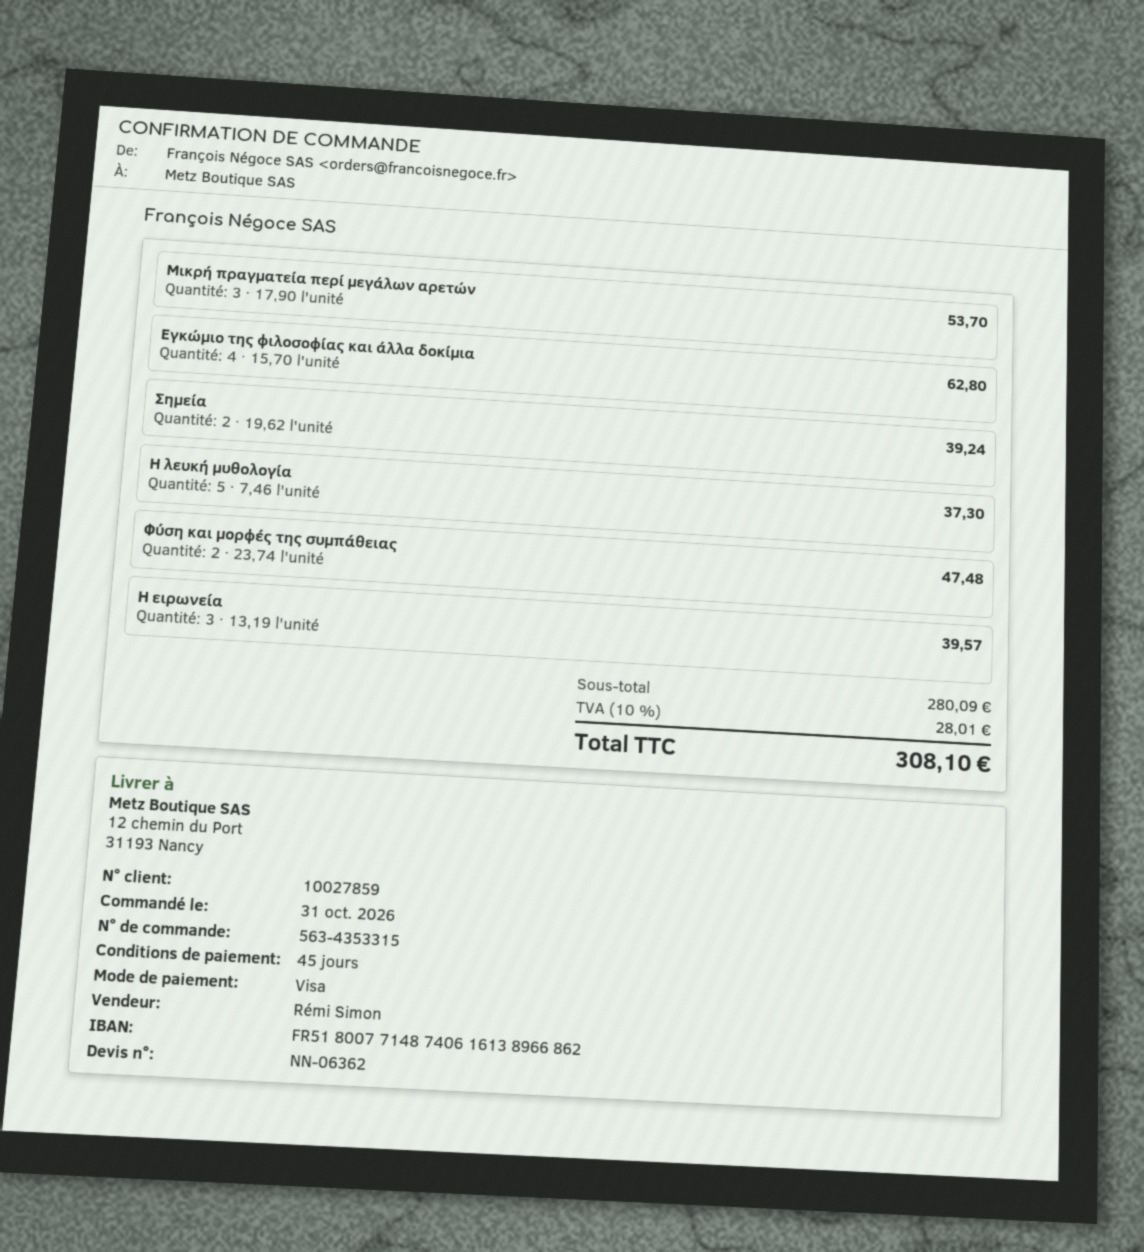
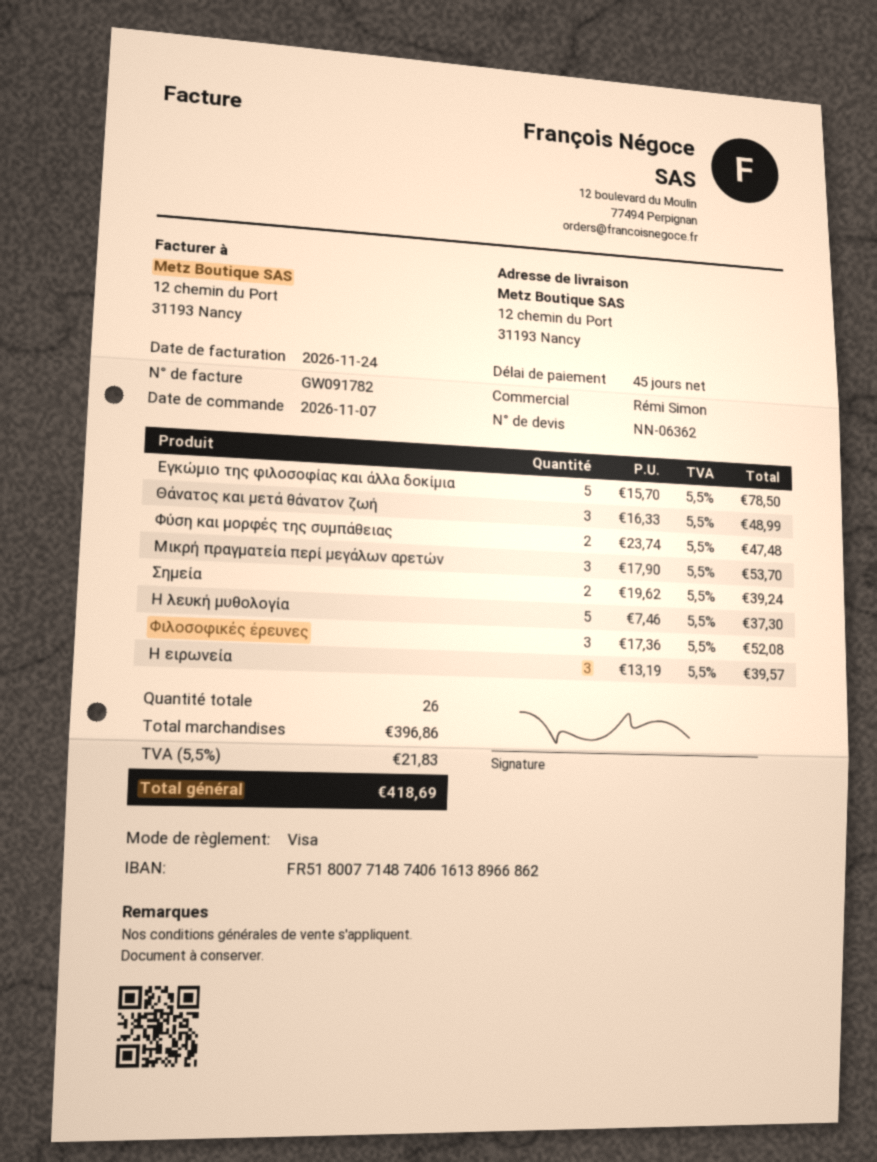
order date: 2026-10-31 -> 2026-11-07
Εγκώμιο της φιλοσοφίας και άλλα δοκίμια: 4 x 15.70 = 62.80 -> 5 x 15.70 = 78.50
Θάνατος και μετά θάνατον ζωή: none -> 3 x 16.33 = 48.99
Φιλοσοφικές έρευνες: none -> 3 x 17.36 = 52.08
subtotal: 280.09 -> 396.86
tax: 10% = 28.01 -> 5.5% = 21.83
total: 308.10 -> 418.69

